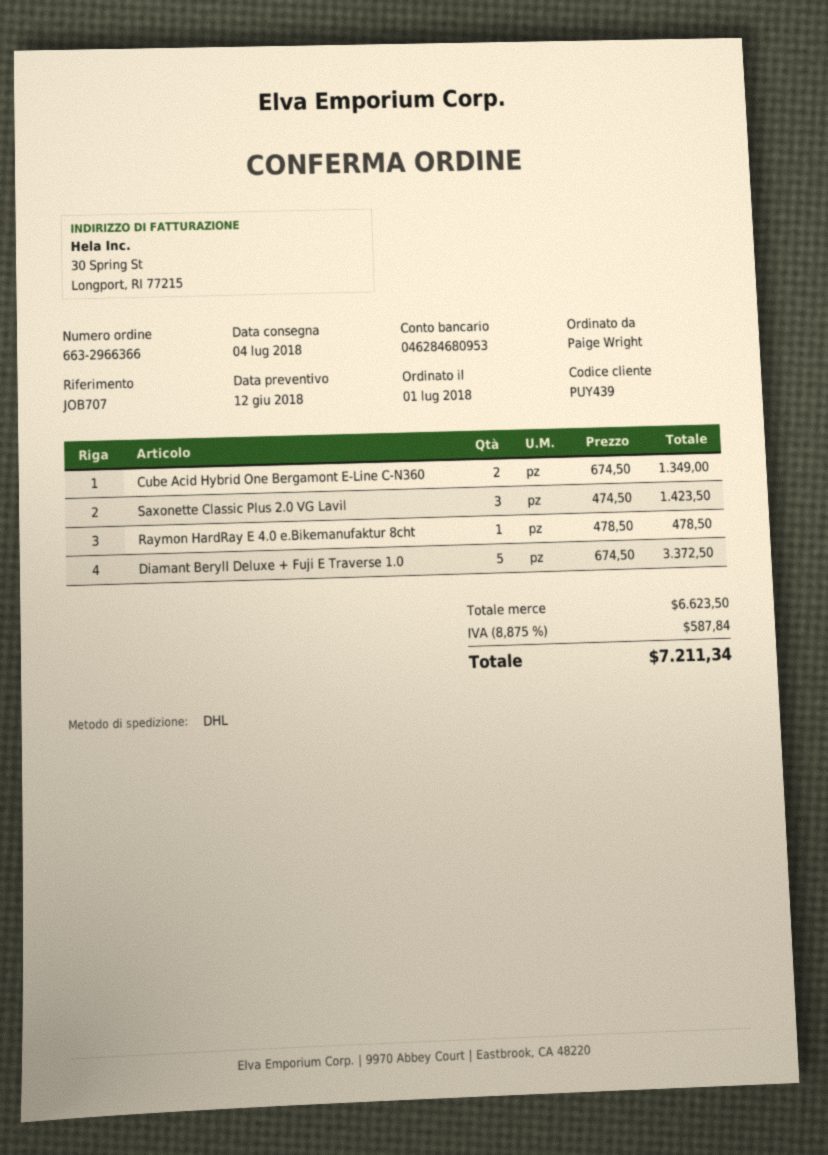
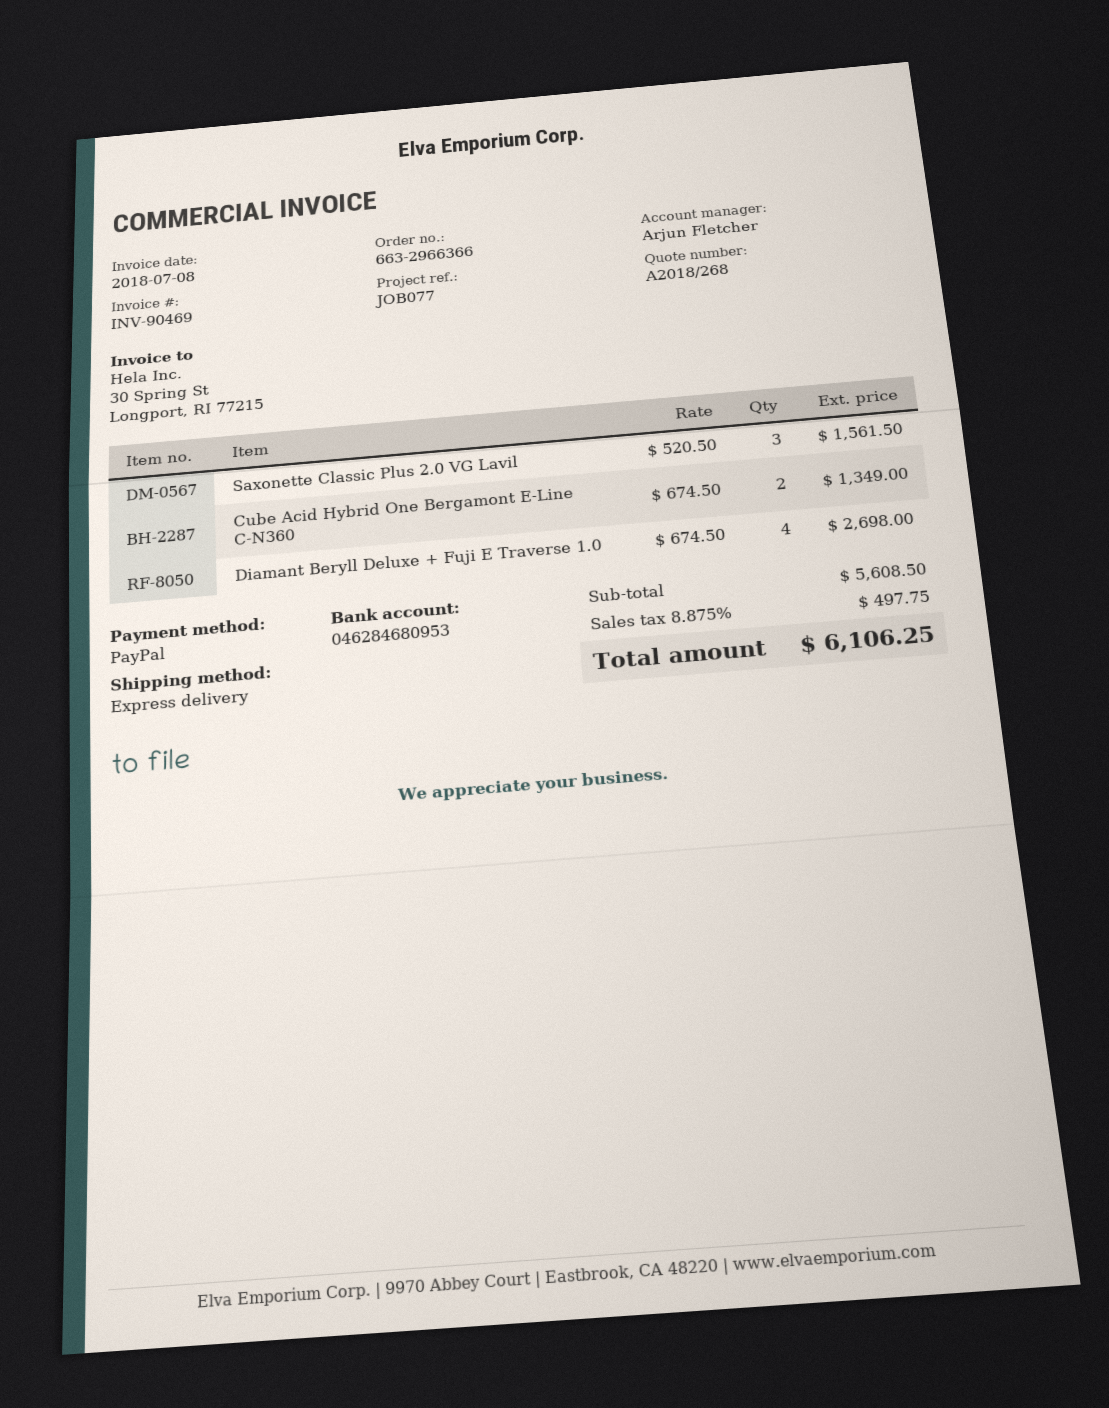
reference: JOB707 -> JOB077
shipping method: DHL -> express
Saxonette Classic Plus 2.0 VG Lavil: 3 x 474.50 = 1423.50 -> 3 x 520.50 = 1561.50
Raymon HardRay E 4.0 e.Bikemanufaktur 8cht: 1 x 478.50 = 478.50 -> none
Diamant Beryll Deluxe + Fuji E Traverse 1.0: 5 x 674.50 = 3372.50 -> 4 x 674.50 = 2698.00
subtotal: 6623.50 -> 5608.50
tax: 8.875% = 587.84 -> 8.875% = 497.75
total: 7211.34 -> 6106.25

